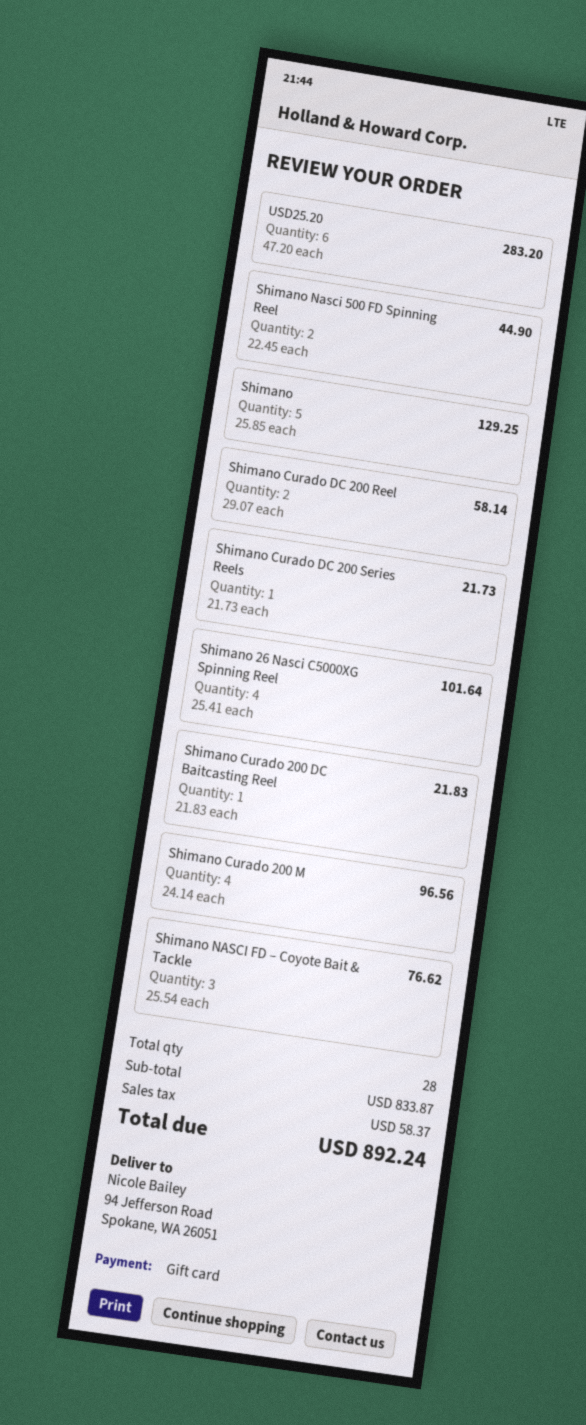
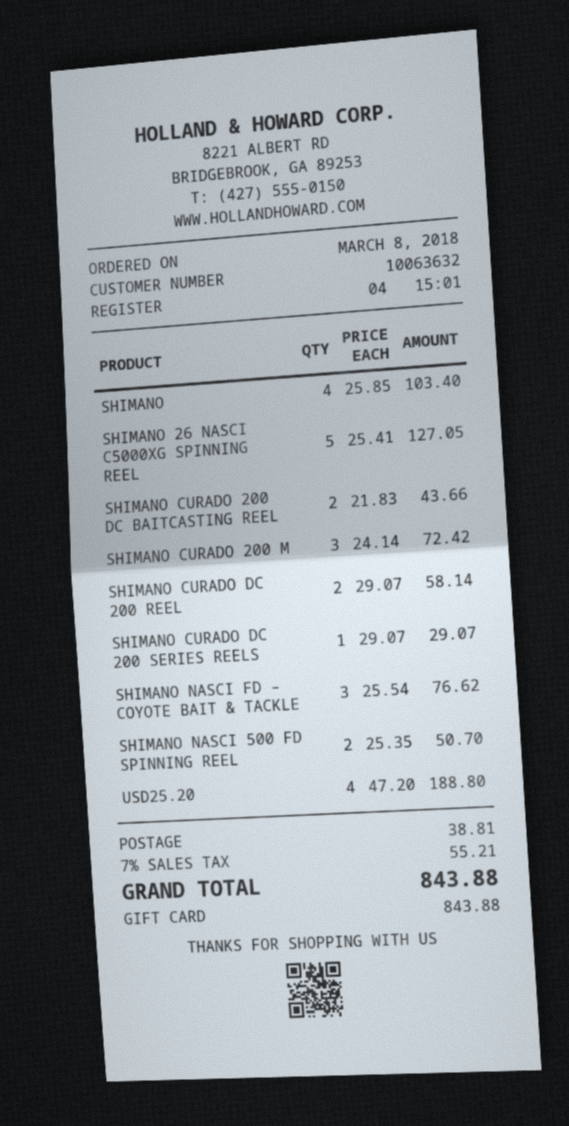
USD25.20: 6 x 47.20 = 283.20 -> 4 x 47.20 = 188.80
Shimano Nasci 500 FD Spinning Reel: 2 x 22.45 = 44.90 -> 2 x 25.35 = 50.70
Shimano: 5 x 25.85 = 129.25 -> 4 x 25.85 = 103.40
Shimano Curado DC 200 Series Reels: 1 x 21.73 = 21.73 -> 1 x 29.07 = 29.07
Shimano 26 Nasci C5000XG Spinning Reel: 4 x 25.41 = 101.64 -> 5 x 25.41 = 127.05
Shimano Curado 200 DC Baitcasting Reel: 1 x 21.83 = 21.83 -> 2 x 21.83 = 43.66
Shimano Curado 200 M: 4 x 24.14 = 96.56 -> 3 x 24.14 = 72.42
shipping: none -> 38.81
tax: 58.37 -> 55.21
total: 892.24 -> 843.88

